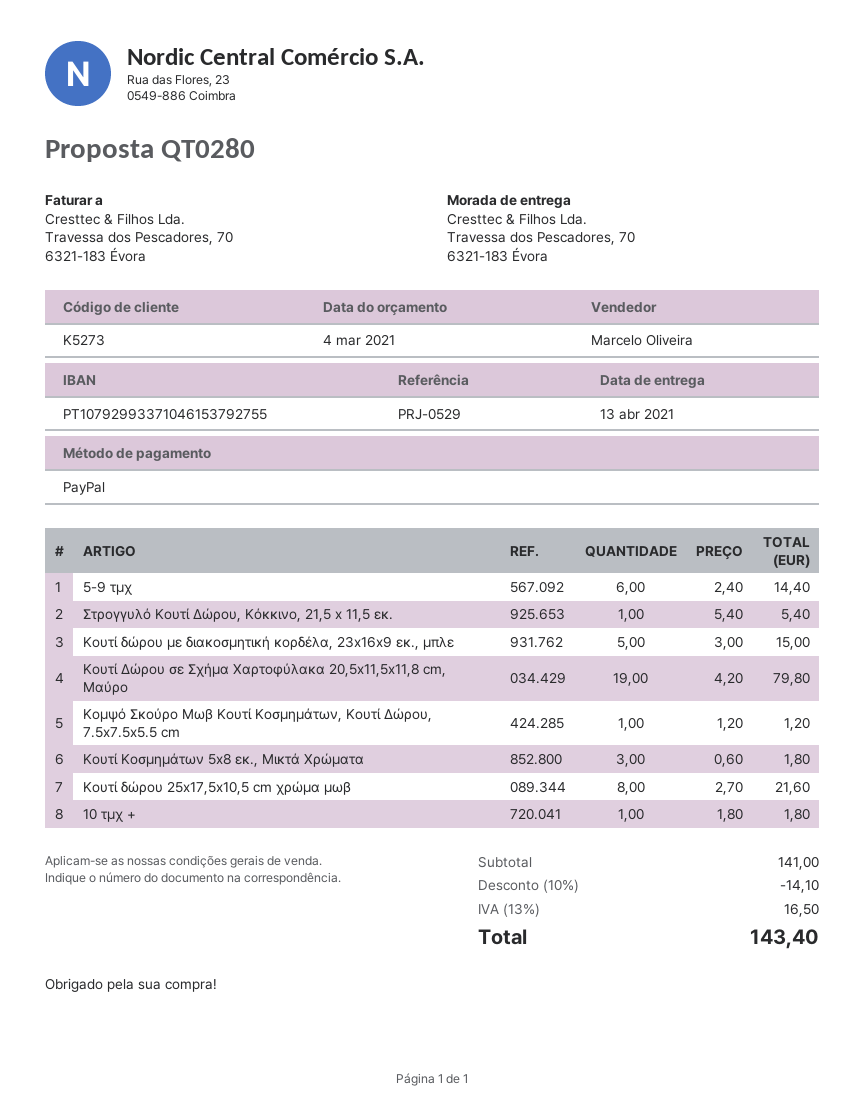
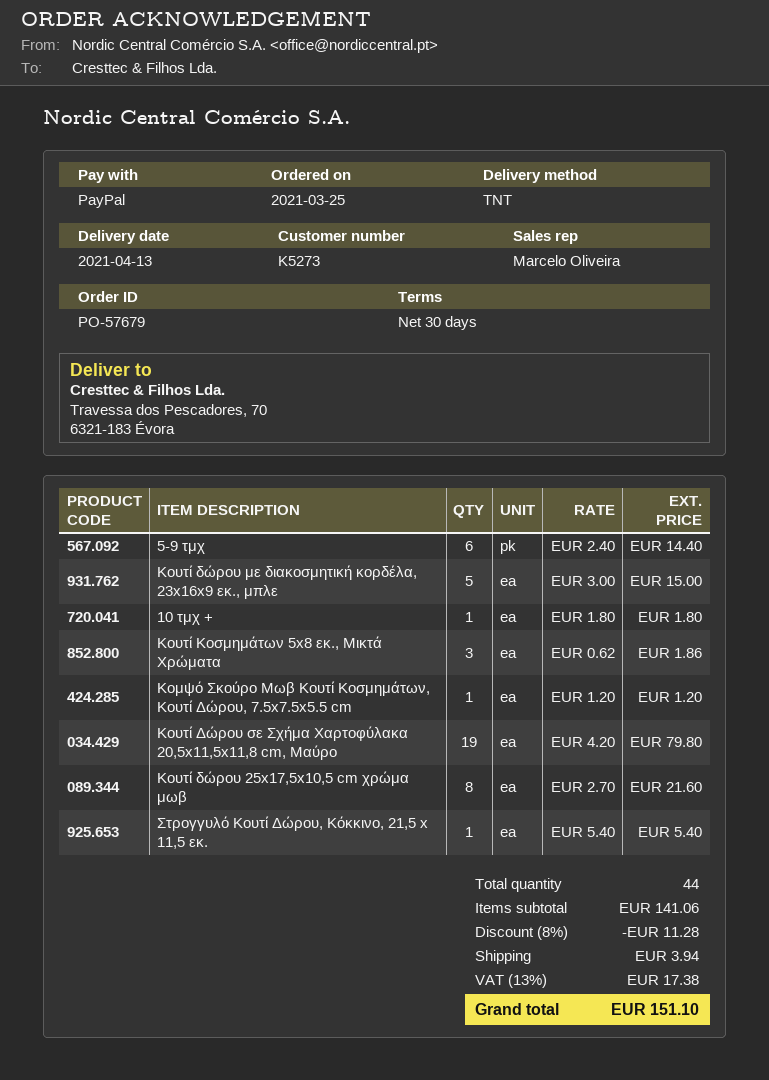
Κουτί Κοσμημάτων 5x8 εκ., Μικτά Χρώματα: 3 x 0.60 = 1.80 -> 3 x 0.62 = 1.86
subtotal: 141.00 -> 141.06
discount: 10% = 14.10 -> 8% = 11.28
shipping: none -> 3.94
tax: 13% = 16.50 -> 13% = 17.38
total: 143.40 -> 151.10

